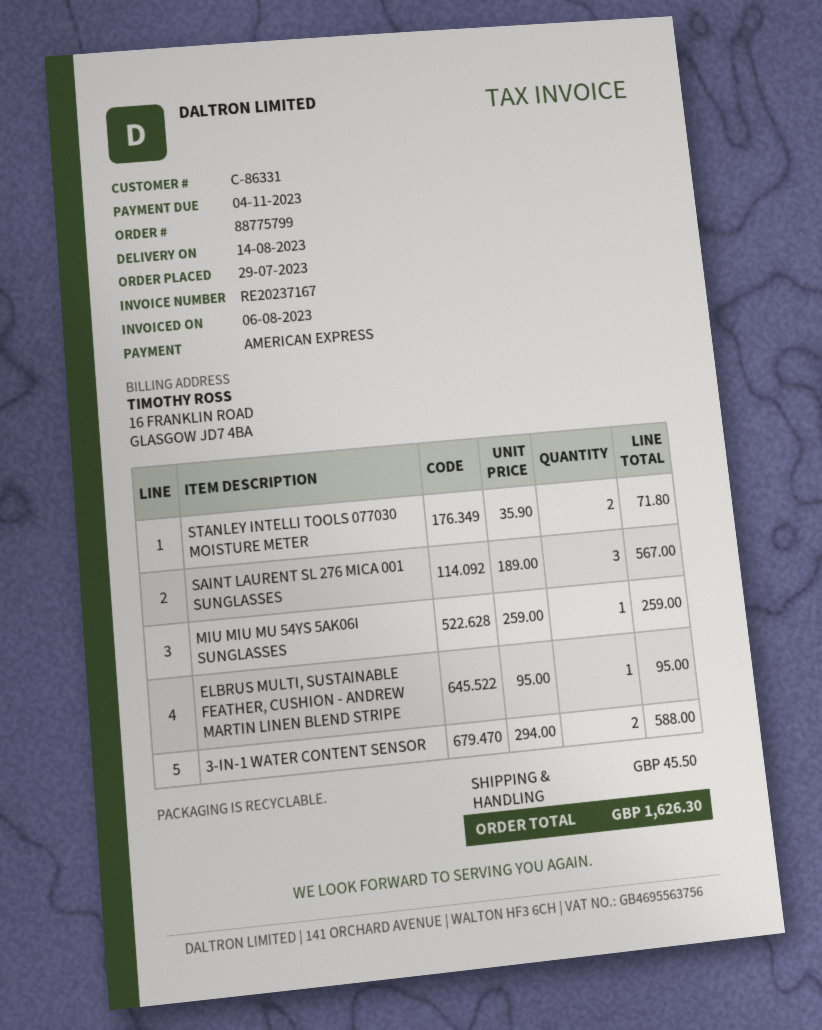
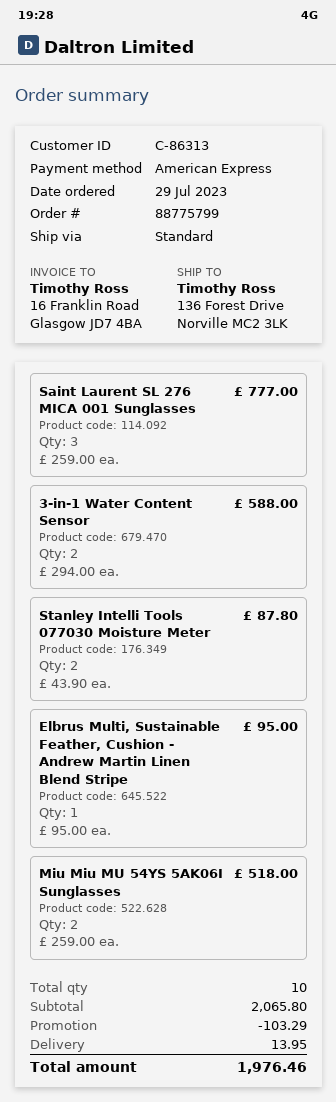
customer number: C-86331 -> C-86313
STANLEY INTELLI TOOLS 077030 MOISTURE METER: 2 x 35.90 = 71.80 -> 2 x 43.90 = 87.80
SAINT LAURENT SL 276 MICA 001 SUNGLASSES: 3 x 189.00 = 567.00 -> 3 x 259.00 = 777.00
MIU MIU MU 54YS 5AK06I SUNGLASSES: 1 x 259.00 = 259.00 -> 2 x 259.00 = 518.00
discount: none -> 103.29
shipping: 45.50 -> 13.95
total: 1626.30 -> 1976.46

